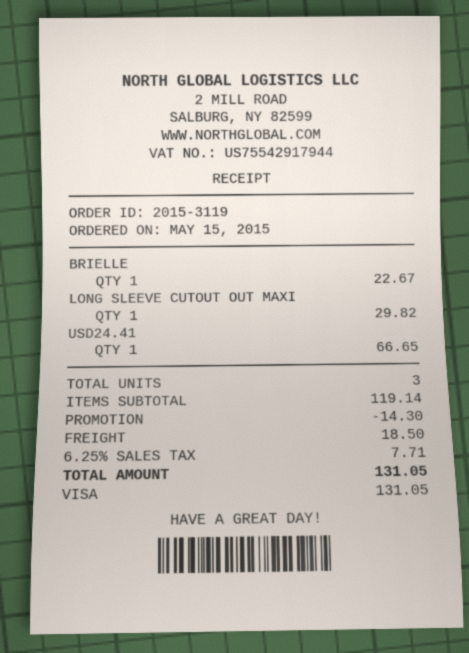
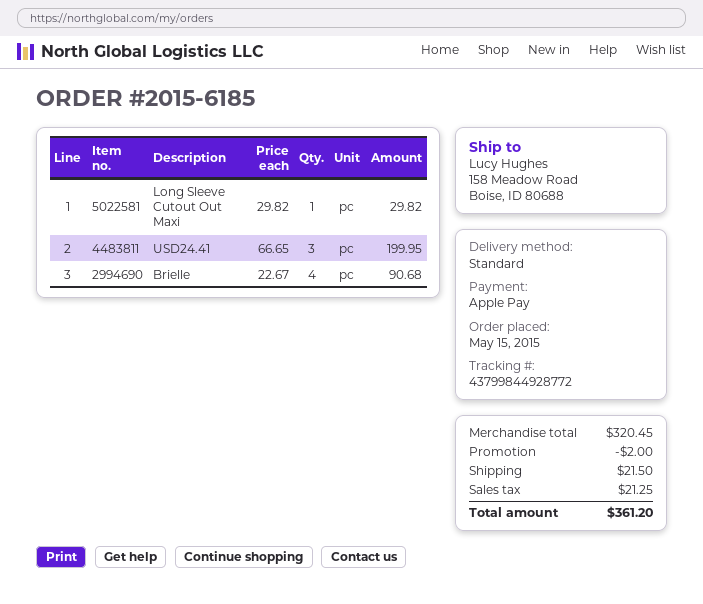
order number: 2015-3119 -> 2015-6185
payment method: Visa -> Apple Pay
BRIELLE: 1 for 22.67 -> 4 for 90.68
USD24.41: 1 for 66.65 -> 3 for 199.95
subtotal: 119.14 -> 320.45
discount: 14.30 -> 2.00
shipping: 18.50 -> 21.50
tax: 7.71 -> 21.25
total: 131.05 -> 361.20

